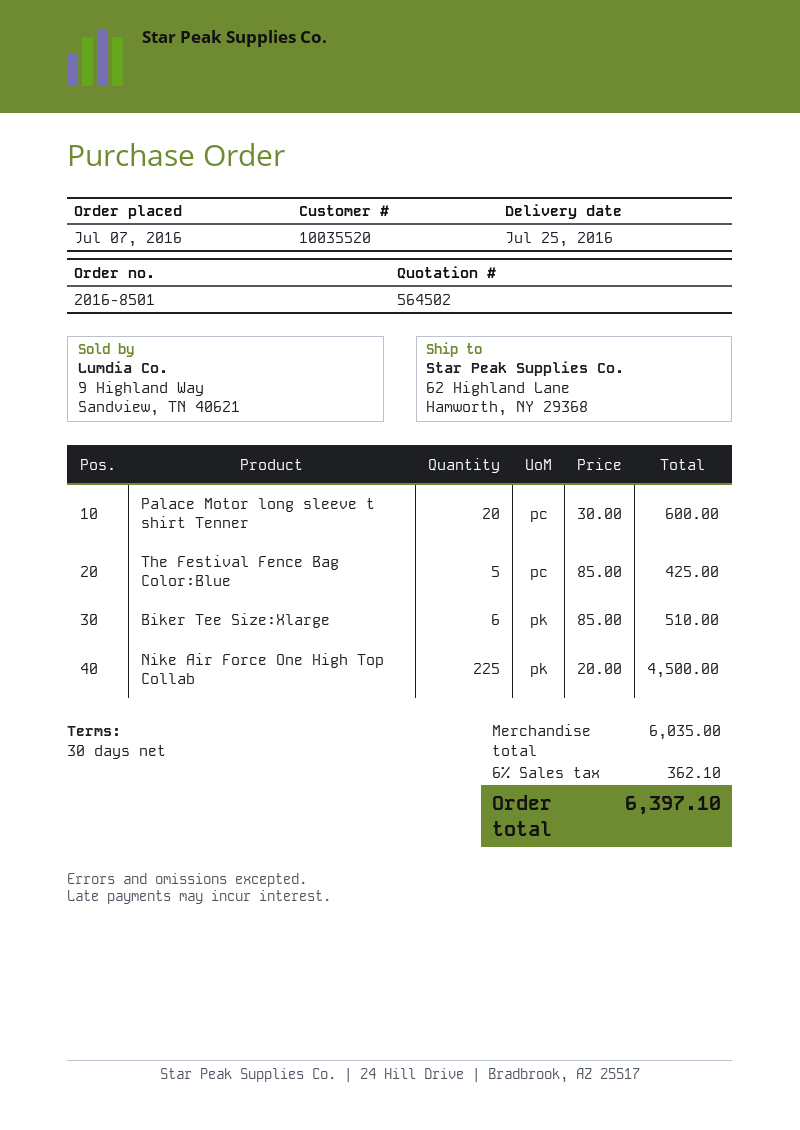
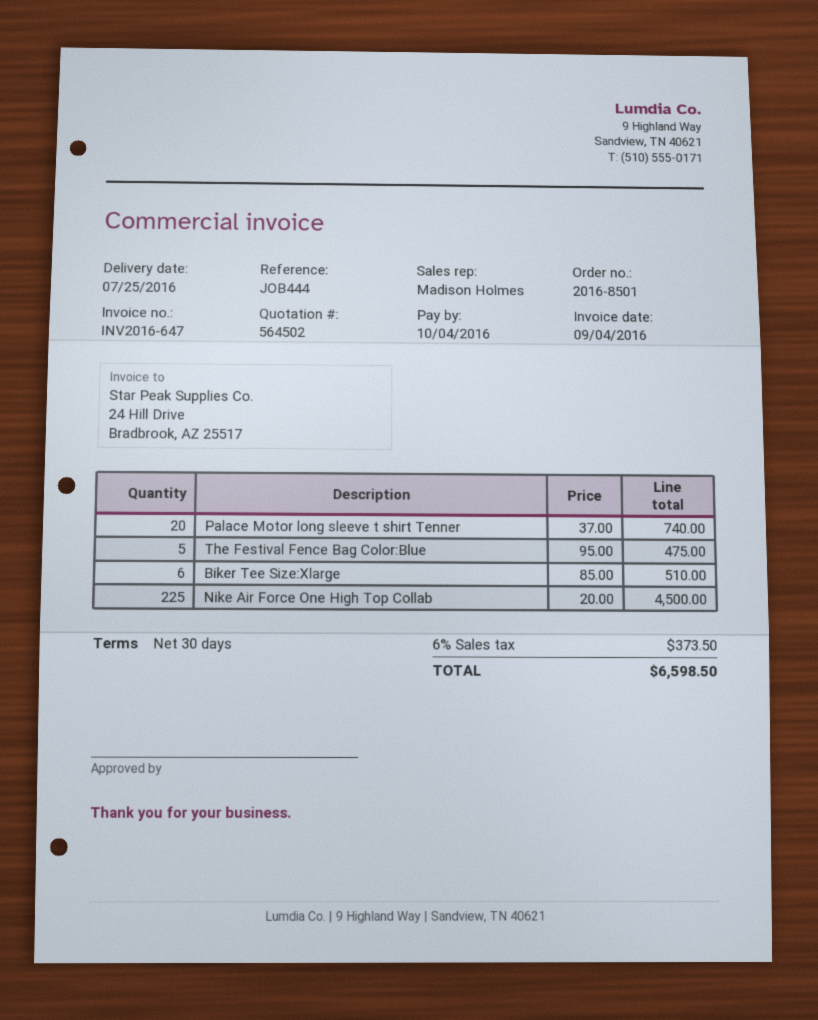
Palace Motor long sleeve t shirt Tenner: 20 x 30.00 = 600.00 -> 20 x 37.00 = 740.00
The Festival Fence Bag Color:Blue: 5 x 85.00 = 425.00 -> 5 x 95.00 = 475.00
tax: 6% = 362.10 -> 6% = 373.50
total: 6397.10 -> 6598.50

